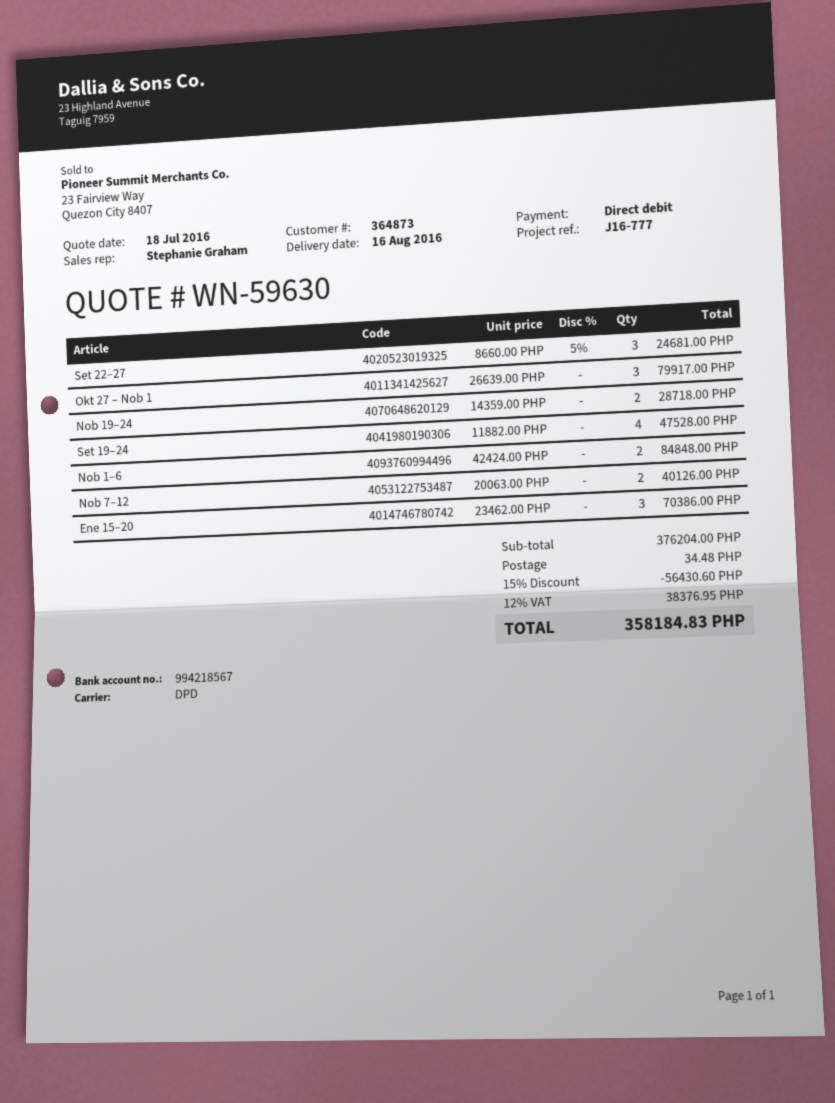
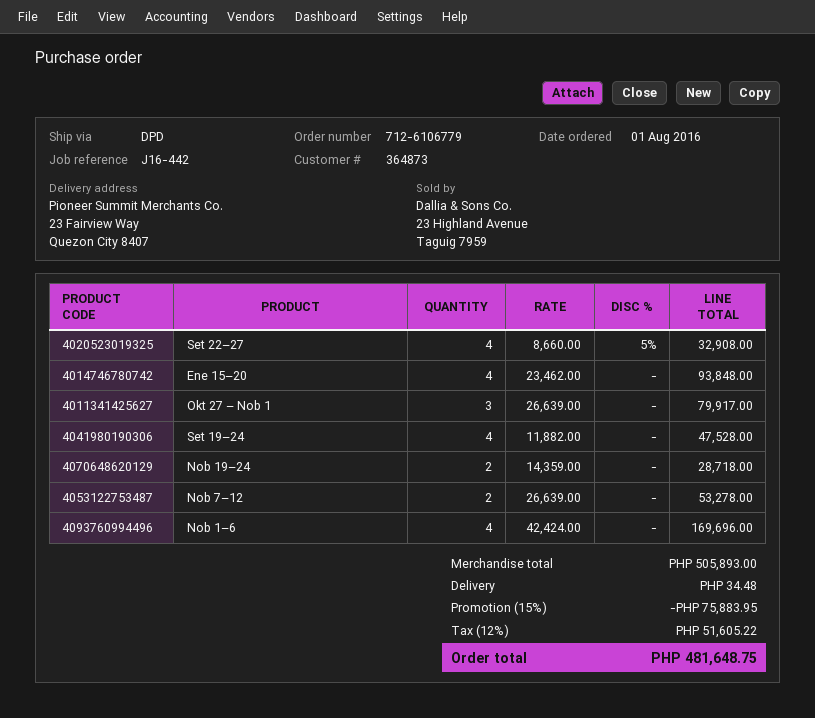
reference: J16-777 -> J16-442
Set 22–27: 3 x 8660.00 - 5% = 24681.00 -> 4 x 8660.00 - 5% = 32908.00
Nob 1–6: 2 x 42424.00 = 84848.00 -> 4 x 42424.00 = 169696.00
Nob 7–12: 2 x 20063.00 = 40126.00 -> 2 x 26639.00 = 53278.00
Ene 15–20: 3 x 23462.00 = 70386.00 -> 4 x 23462.00 = 93848.00
subtotal: 376204.00 -> 505893.00
discount: 15% = 56430.60 -> 15% = 75883.95
tax: 12% = 38376.95 -> 12% = 51605.22
total: 358184.83 -> 481648.75

